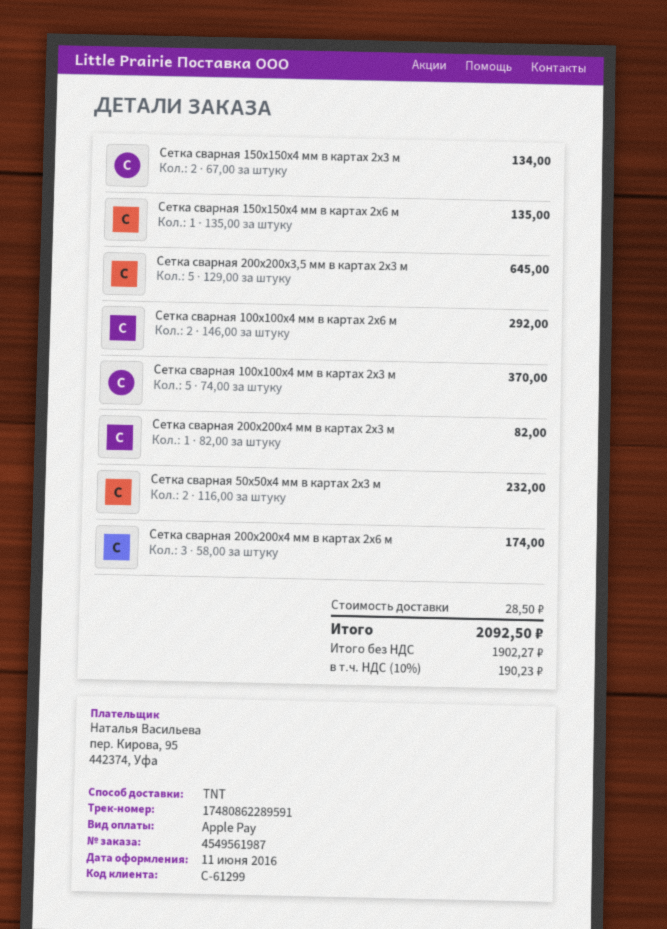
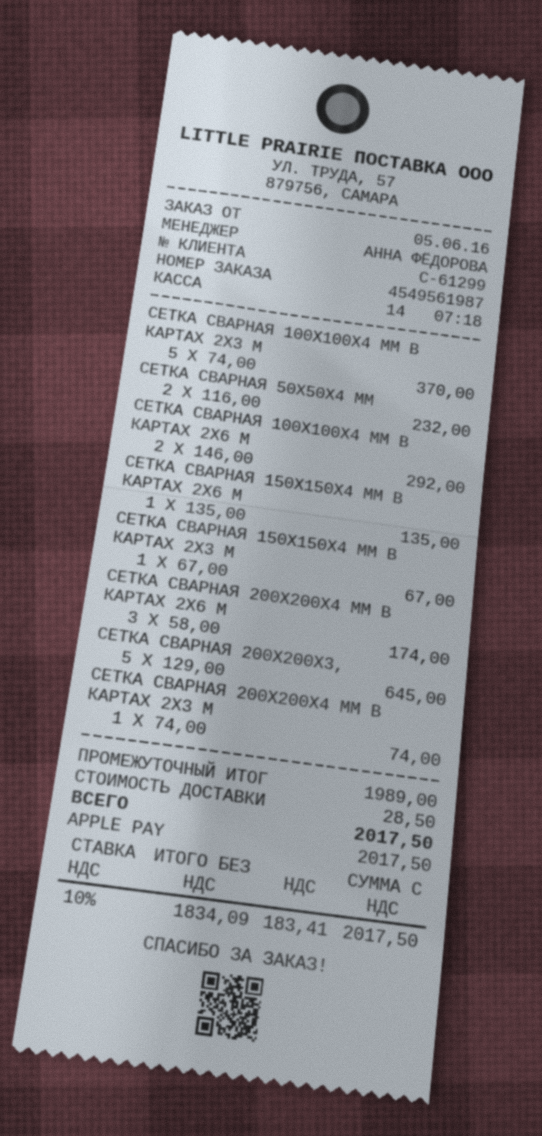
order date: 2016-06-11 -> 2016-06-05
Сетка сварная 150х150х4 мм в картах 2х3 м: 2 x 67.00 = 134.00 -> 1 x 67.00 = 67.00
Сетка сварная 200х200х4 мм в картах 2х3 м: 1 x 82.00 = 82.00 -> 1 x 74.00 = 74.00
net: 1902.27 -> 1834.09
tax: 10% = 190.23 -> 10% = 183.41
total: 2092.50 -> 2017.50

